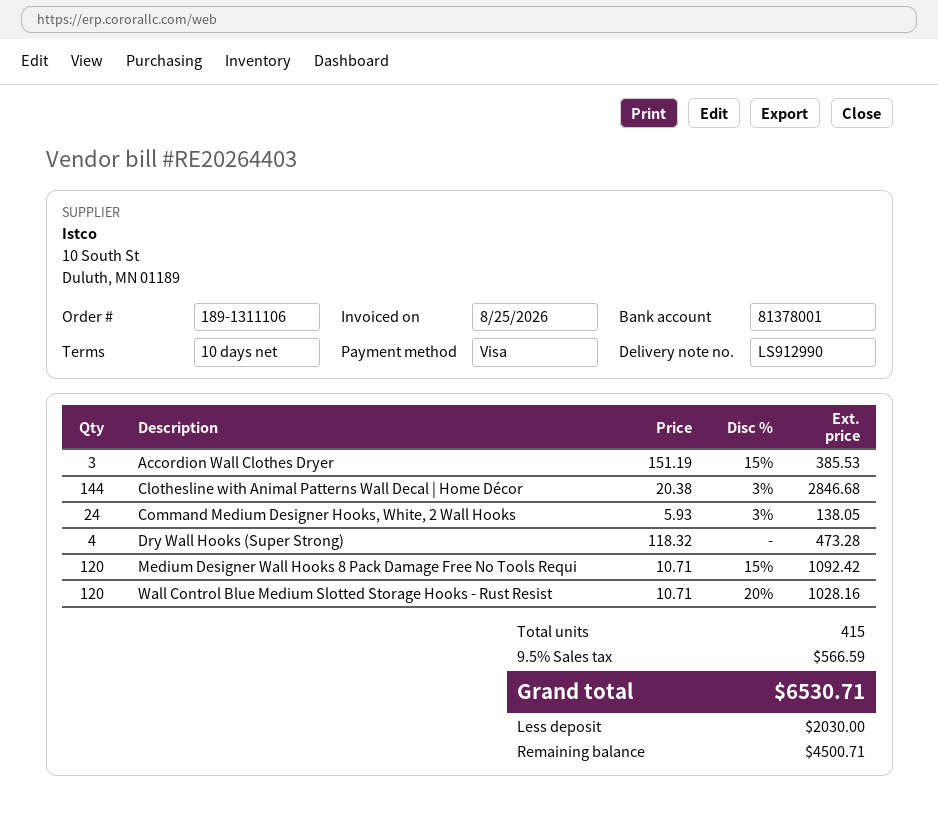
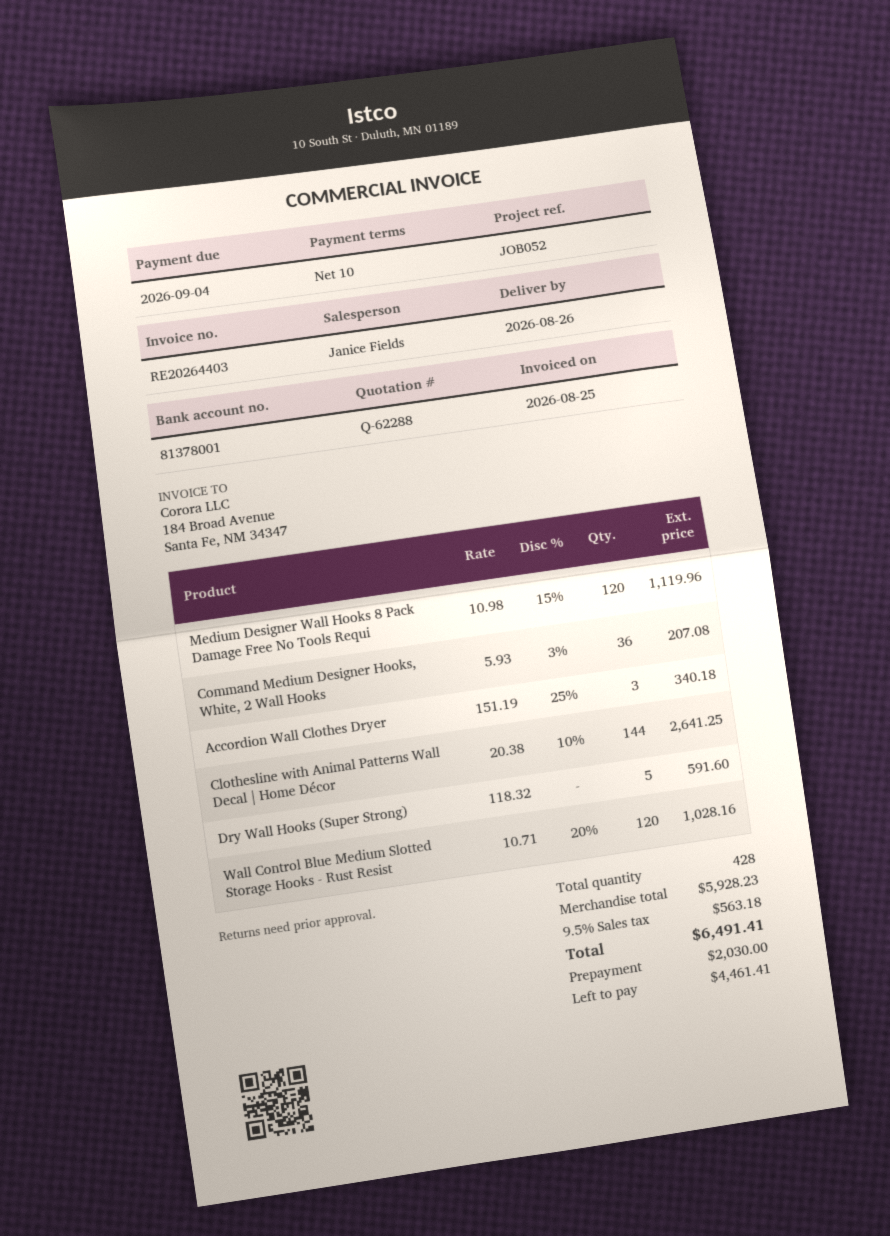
Accordion Wall Clothes Dryer: 3 x 151.19 - 15% = 385.53 -> 3 x 151.19 - 25% = 340.18
Clothesline with Animal Patterns Wall Decal | Home Décor: 144 x 20.38 - 3% = 2846.68 -> 144 x 20.38 - 10% = 2641.25
Command Medium Designer Hooks, White, 2 Wall Hooks: 24 x 5.93 - 3% = 138.05 -> 36 x 5.93 - 3% = 207.08
Dry Wall Hooks (Super Strong): 4 x 118.32 = 473.28 -> 5 x 118.32 = 591.60
Medium Designer Wall Hooks 8 Pack Damage Free No Tools Requi: 120 x 10.71 - 15% = 1092.42 -> 120 x 10.98 - 15% = 1119.96
total quantity: 415 -> 428
tax: 9.5% = 566.59 -> 9.5% = 563.18
total: 6530.71 -> 6491.41
balance: 4500.71 -> 4461.41

